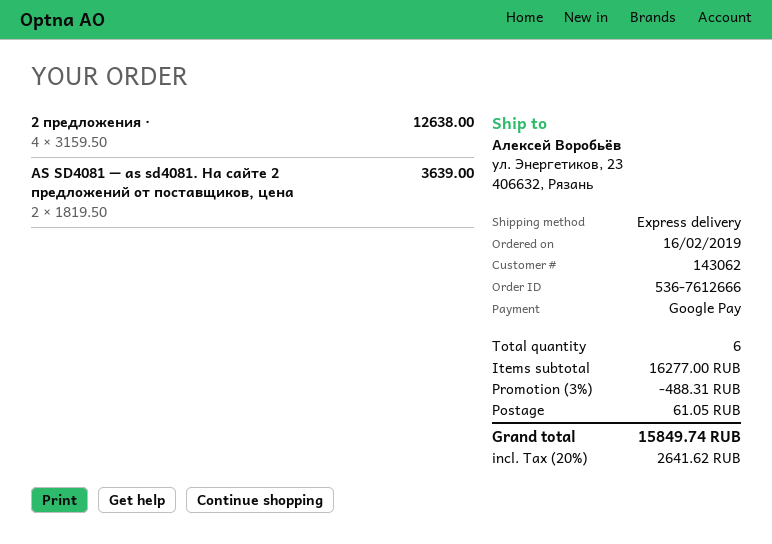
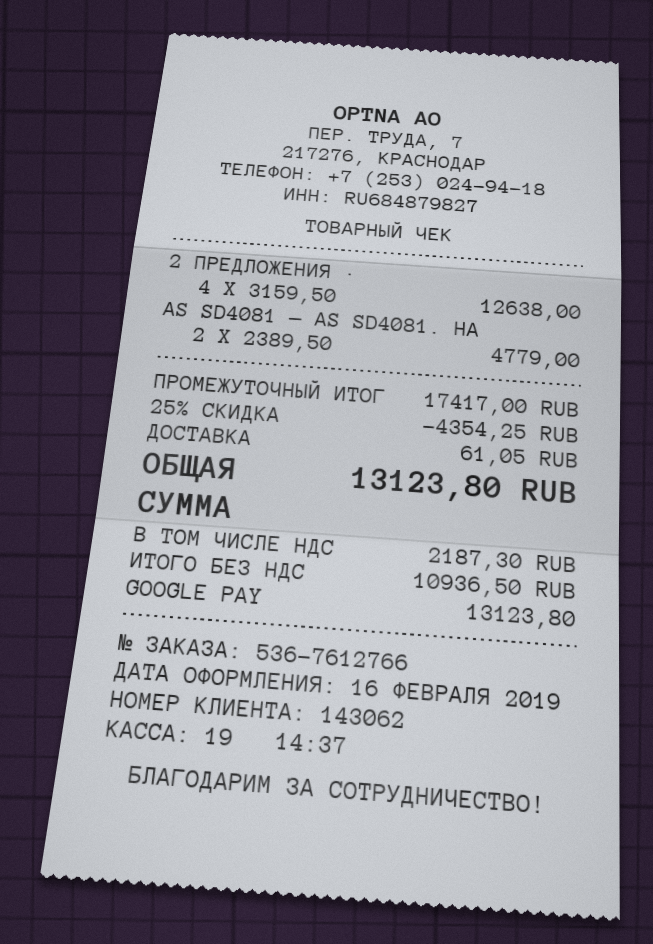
order number: 536-7612666 -> 536-7612766
AS SD4081 — as sd4081. На сайте 2 предложений от поставщиков, цена: 2 x 1819.50 = 3639.00 -> 2 x 2389.50 = 4779.00
subtotal: 16277.00 -> 17417.00
discount: 3% = 488.31 -> 25% = 4354.25
tax: 2641.62 -> 2187.30
total: 15849.74 -> 13123.80

